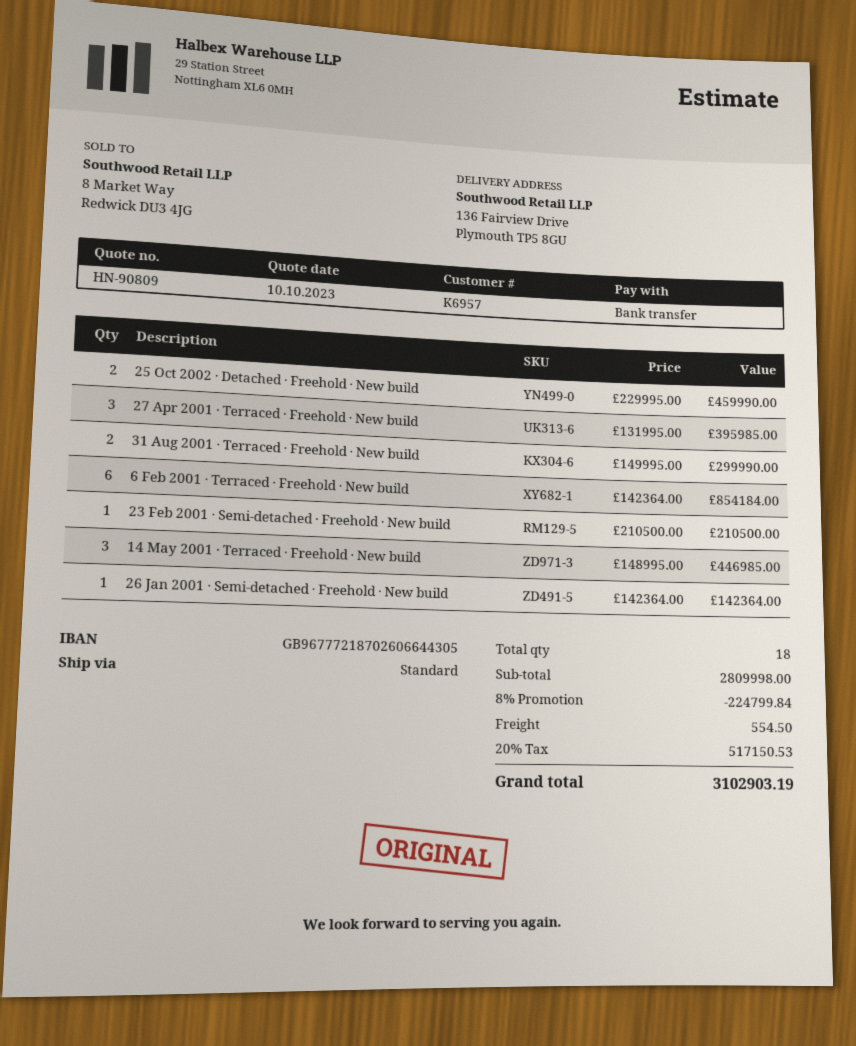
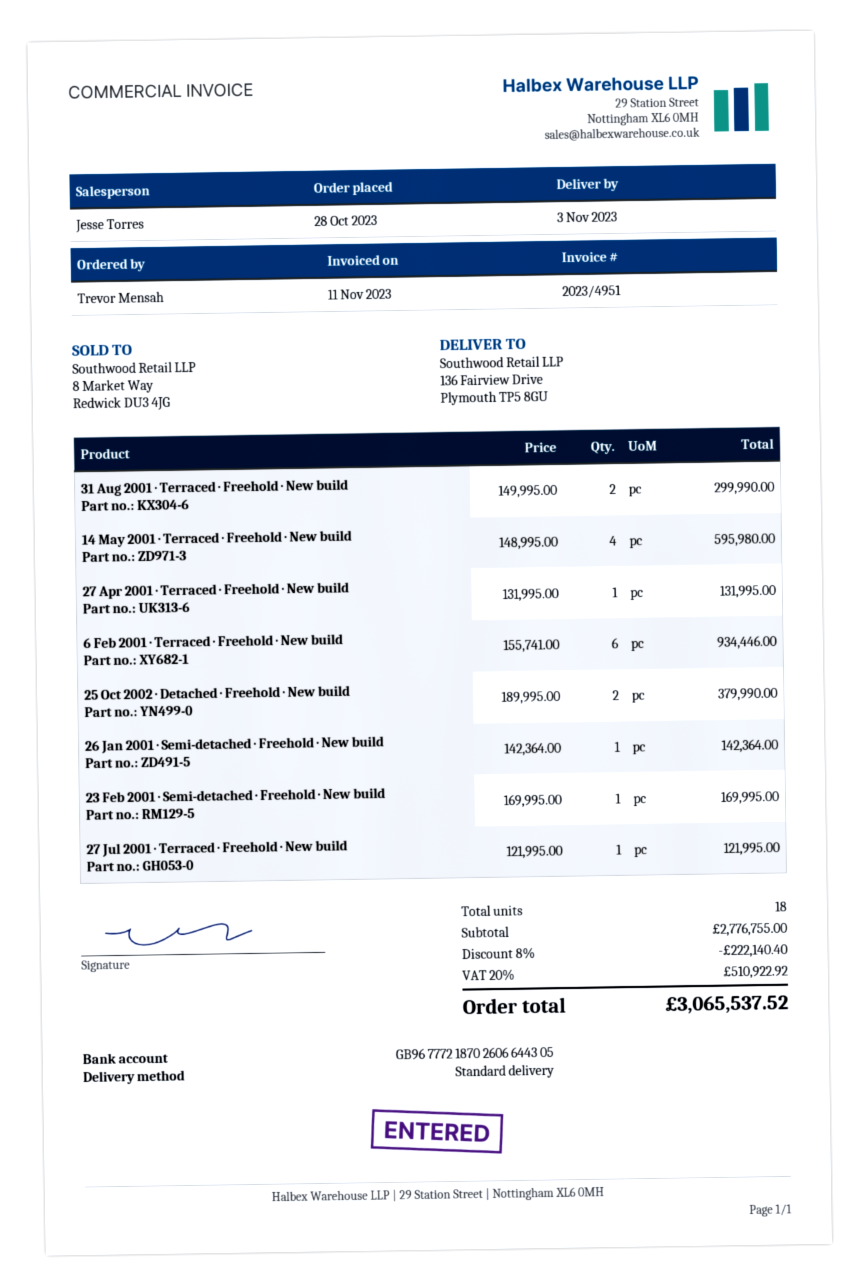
25 Oct 2002 · Detached · Freehold · New build: 2 x 229995.00 = 459990.00 -> 2 x 189995.00 = 379990.00
27 Apr 2001 · Terraced · Freehold · New build: 3 x 131995.00 = 395985.00 -> 1 x 131995.00 = 131995.00
6 Feb 2001 · Terraced · Freehold · New build: 6 x 142364.00 = 854184.00 -> 6 x 155741.00 = 934446.00
23 Feb 2001 · Semi-detached · Freehold · New build: 1 x 210500.00 = 210500.00 -> 1 x 169995.00 = 169995.00
14 May 2001 · Terraced · Freehold · New build: 3 x 148995.00 = 446985.00 -> 4 x 148995.00 = 595980.00
27 Jul 2001 · Terraced · Freehold · New build: none -> 1 x 121995.00 = 121995.00
subtotal: 2809998.00 -> 2776755.00
discount: 8% = 224799.84 -> 8% = 222140.40
shipping: 554.50 -> none
tax: 20% = 517150.53 -> 20% = 510922.92
total: 3102903.19 -> 3065537.52

